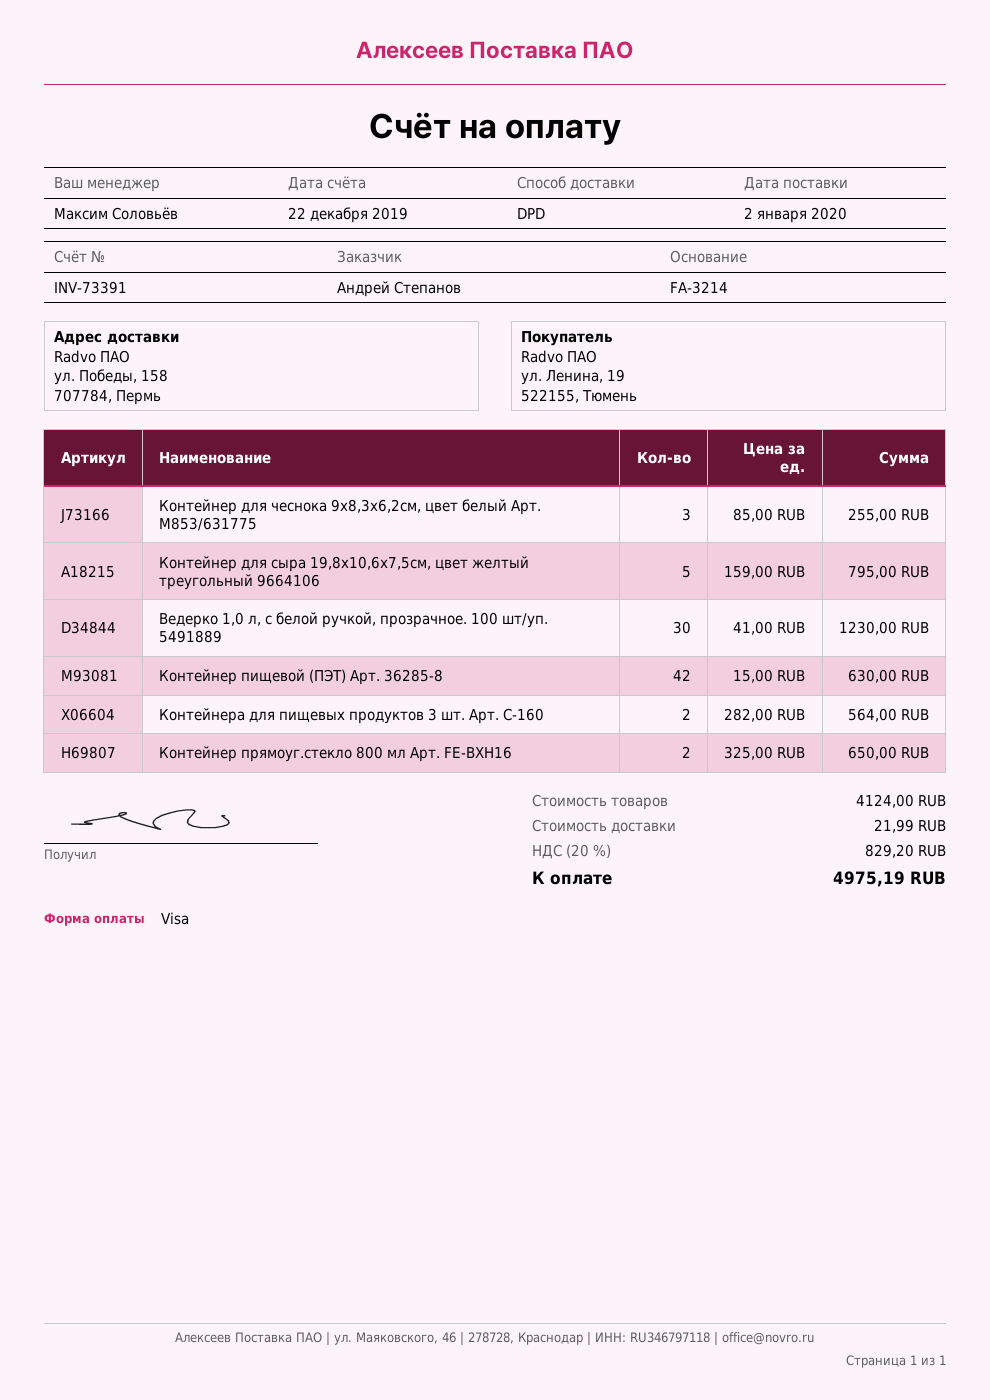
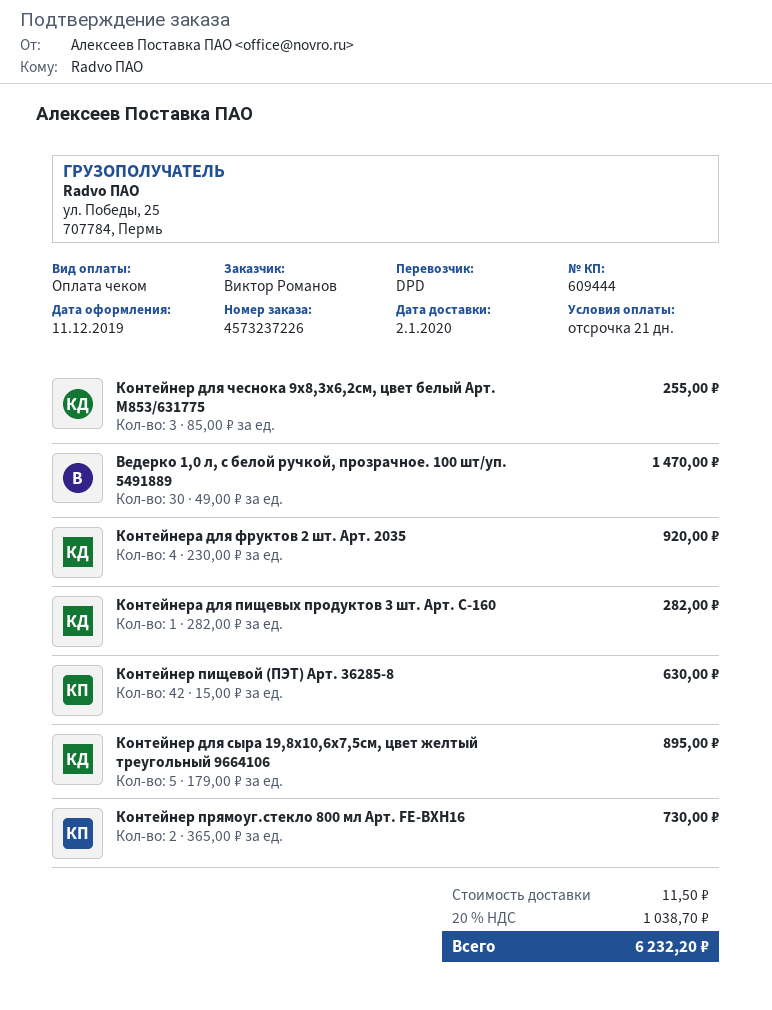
ordered by: Андрей Степанов -> Виктор Романов
payment method: Visa -> cheque
ship to: ул. Победы, 158, 707784, Пермь -> ул. Победы, 25, 707784, Пермь
Контейнер для сыра 19,8х10,6х7,5см, цвет желтый треугольный 9664106: 5 x 159.00 = 795.00 -> 5 x 179.00 = 895.00
Ведерко 1,0 л, с белой ручкой, прозрачное. 100 шт/уп. 5491889: 30 x 41.00 = 1230.00 -> 30 x 49.00 = 1470.00
Контейнера для пищевых продуктов 3 шт. Арт. C-160: 2 x 282.00 = 564.00 -> 1 x 282.00 = 282.00
Контейнер прямоуг.стекло 800 мл Арт. FE-BXH16: 2 x 325.00 = 650.00 -> 2 x 365.00 = 730.00
Контейнера для фруктов 2 шт. Арт. 2035: none -> 4 x 230.00 = 920.00
shipping: 21.99 -> 11.50
tax: 20% = 829.20 -> 20% = 1038.70
total: 4975.19 -> 6232.20

